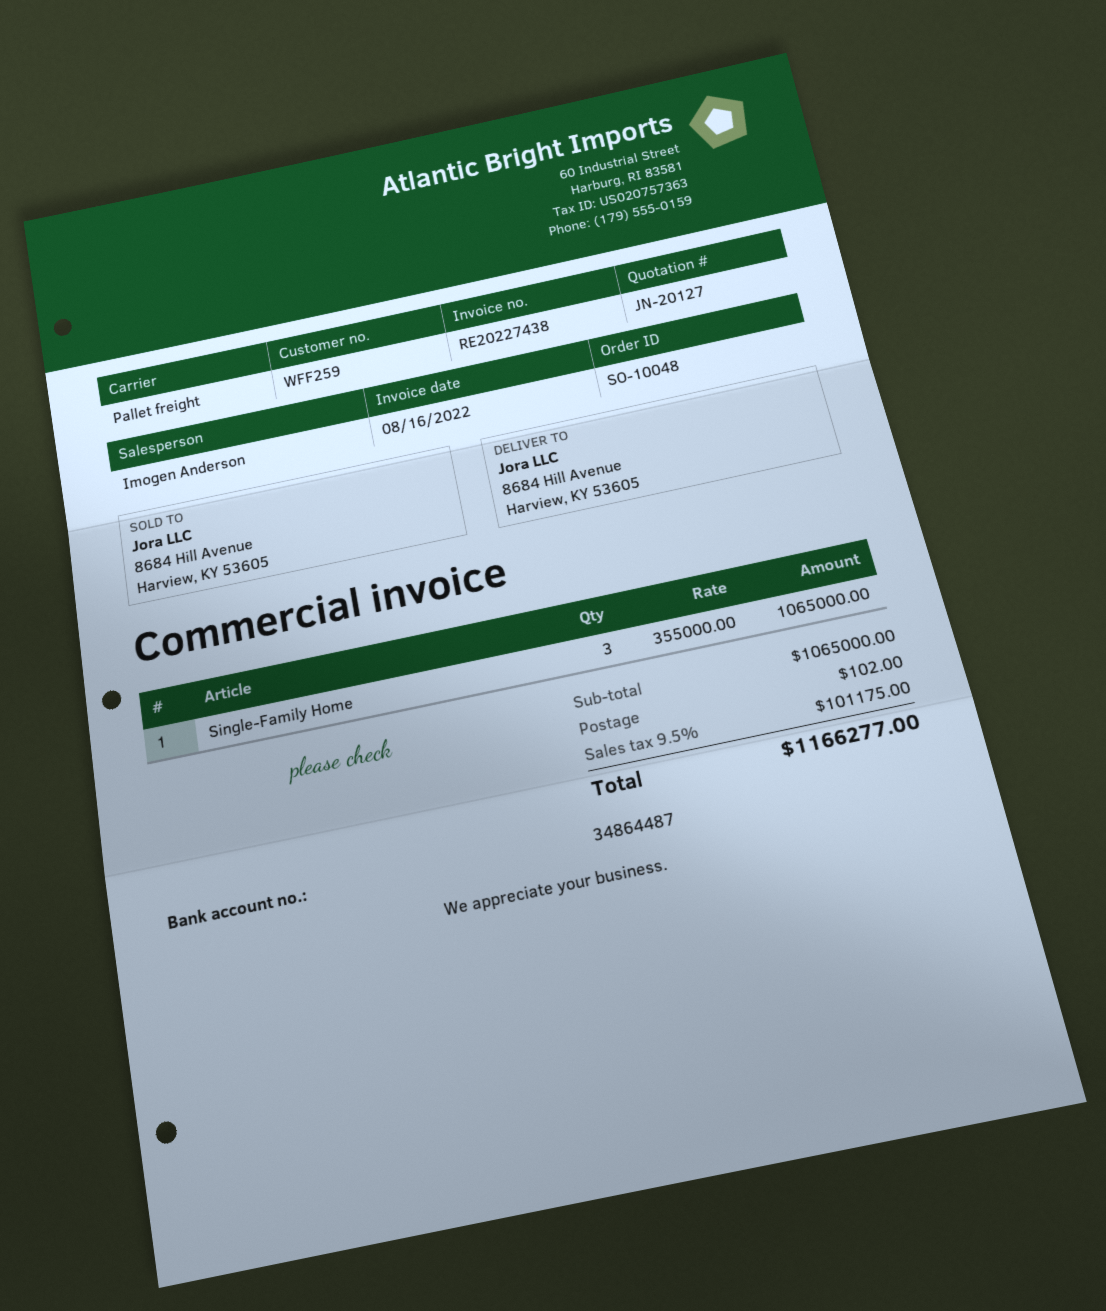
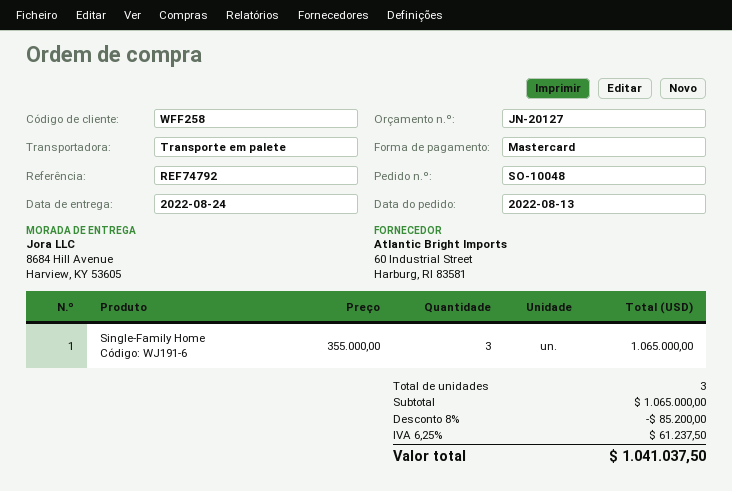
customer number: WFF259 -> WFF258
discount: none -> 8% = 85200.00
shipping: 102.00 -> none
tax: 9.5% = 101175.00 -> 6.25% = 61237.50
total: 1166277.00 -> 1041037.50

